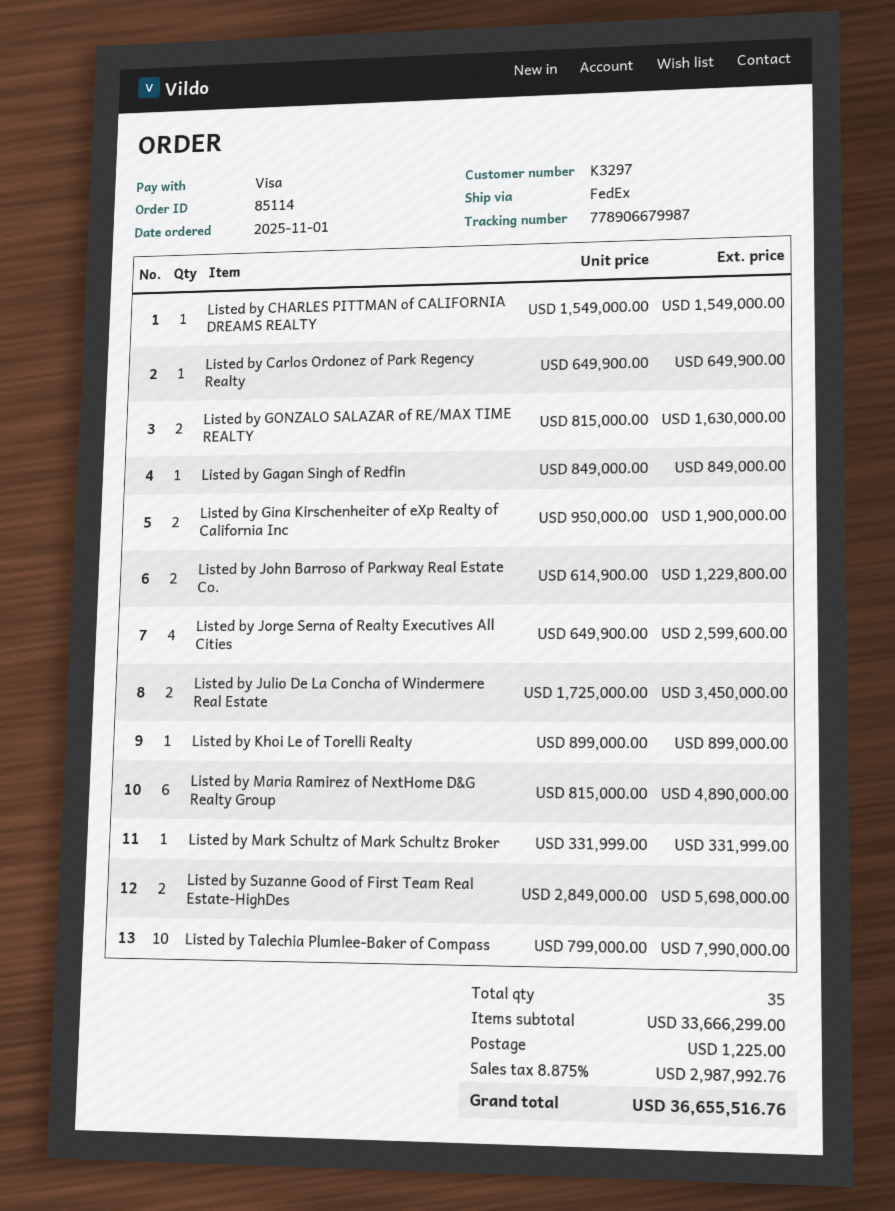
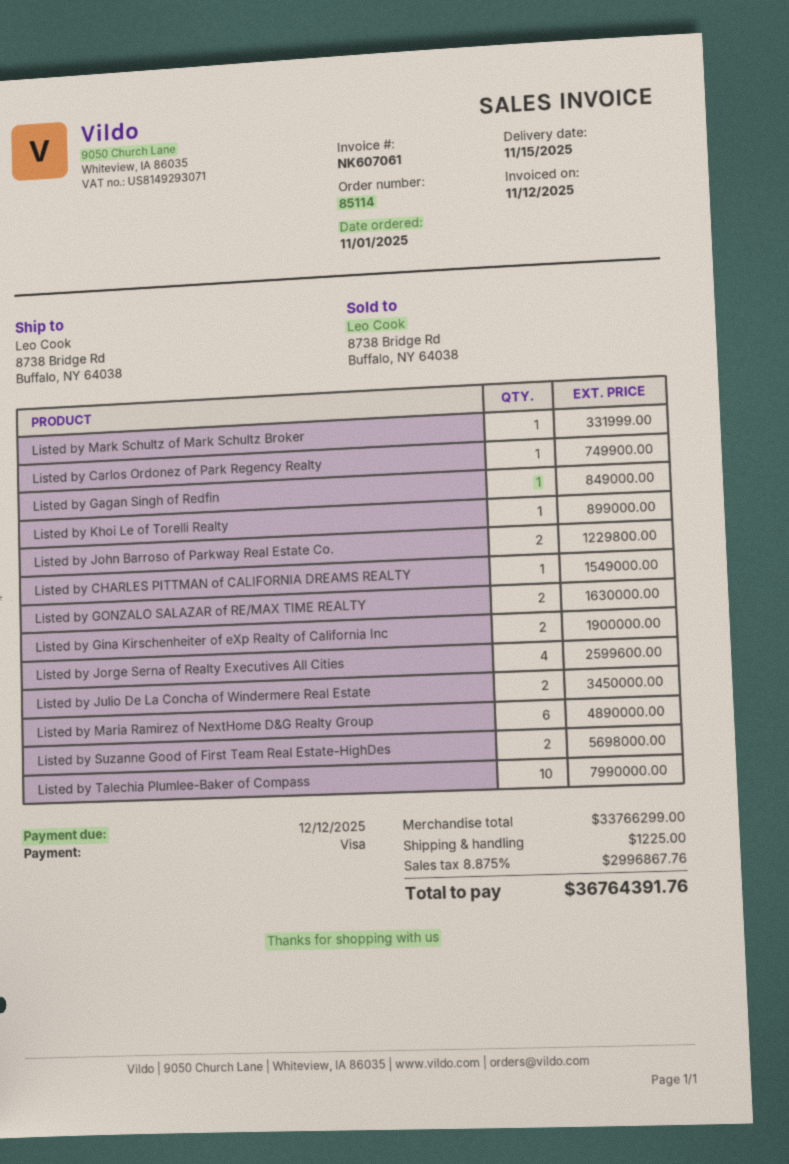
Listed by Carlos Ordonez of Park Regency Realty: 1 for 649900.00 -> 1 for 749900.00
subtotal: 33666299.00 -> 33766299.00
tax: 8.875% = 2987992.76 -> 8.875% = 2996867.76
total: 36655516.76 -> 36764391.76

